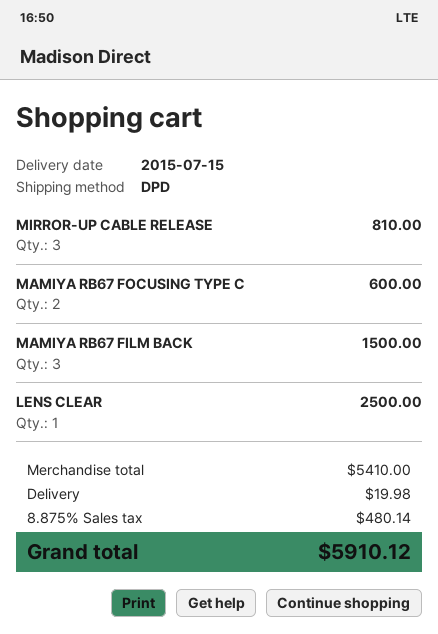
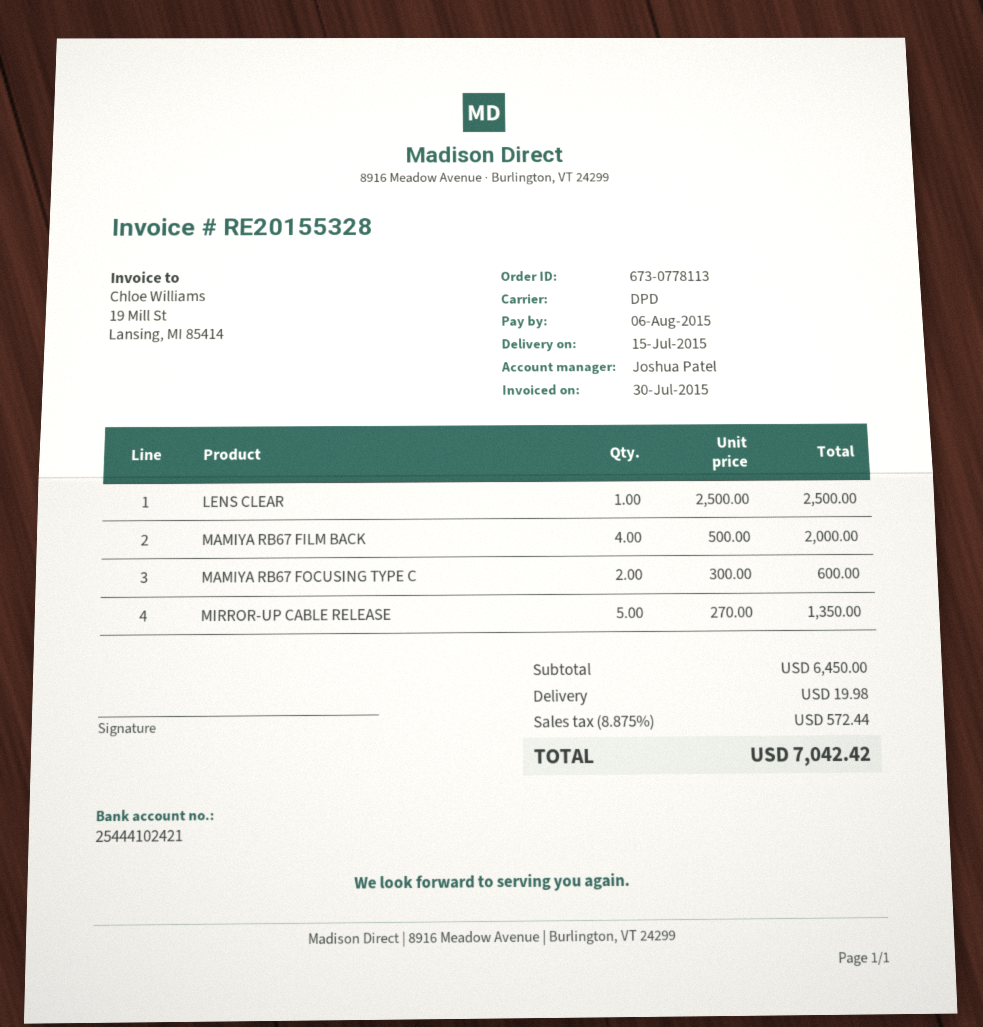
MIRROR-UP CABLE RELEASE: 3 for 810.00 -> 5 for 1350.00
MAMIYA RB67 FILM BACK: 3 for 1500.00 -> 4 for 2000.00
subtotal: 5410.00 -> 6450.00
tax: 8.875% = 480.14 -> 8.875% = 572.44
total: 5910.12 -> 7042.42

